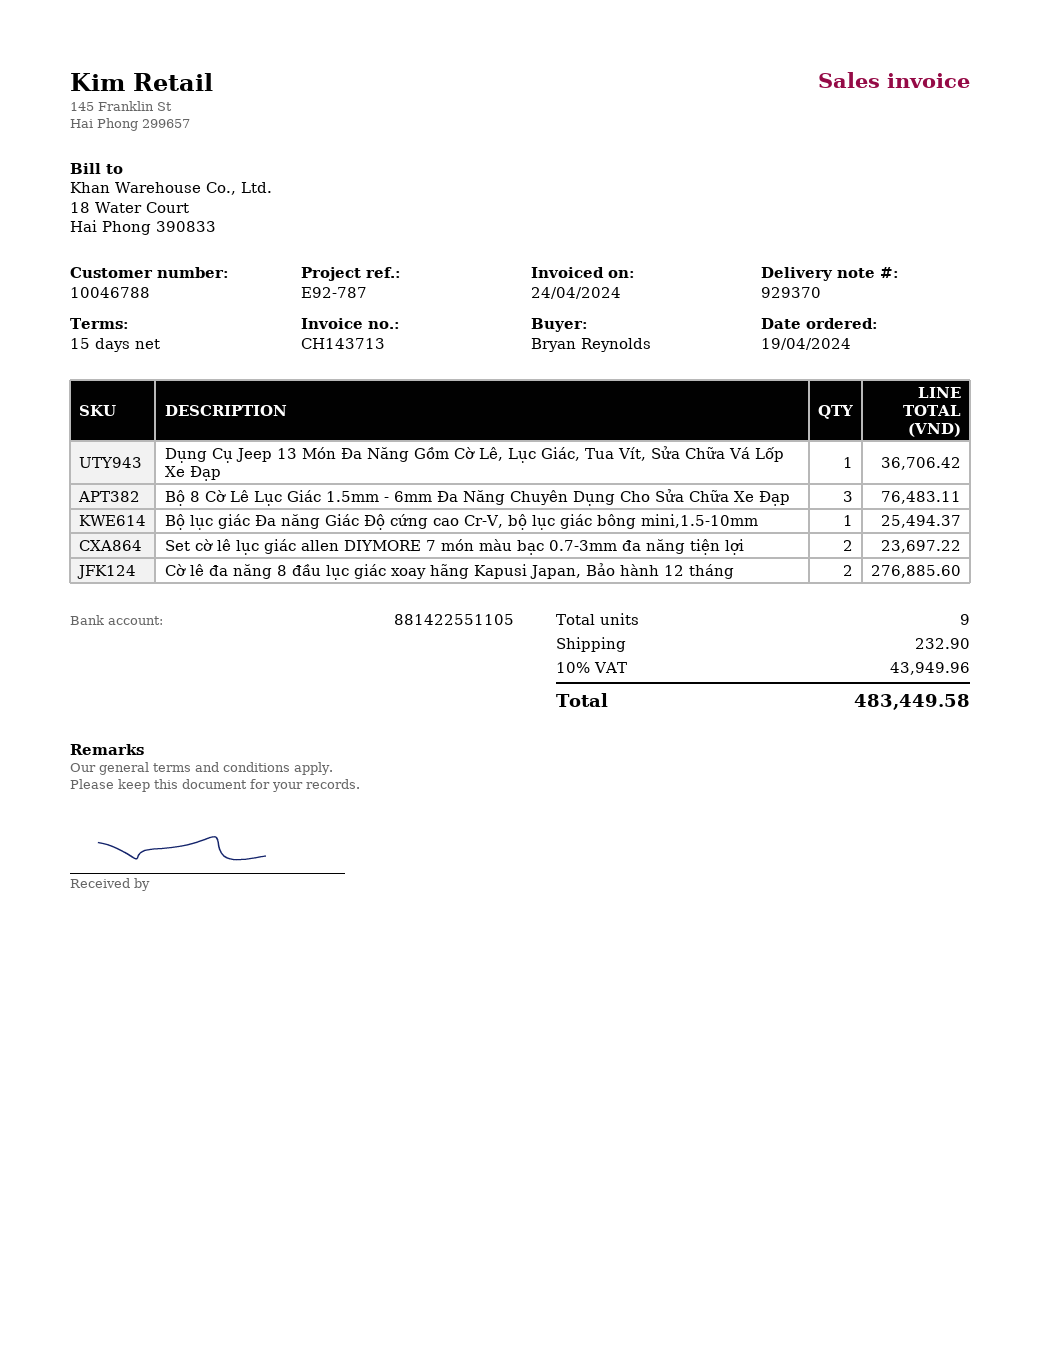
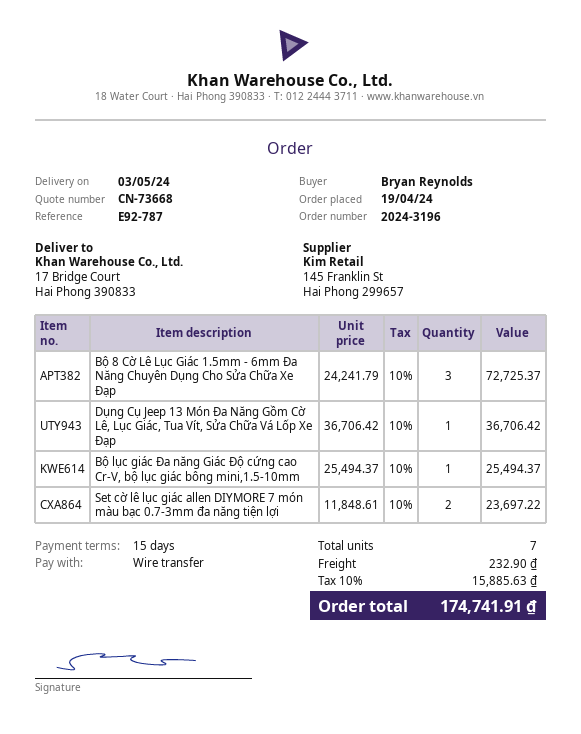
Bộ 8 Cờ Lê Lục Giác 1.5mm - 6mm Đa Năng Chuyên Dụng Cho Sửa Chữa Xe Đạp: 3 for 76483.11 -> 3 for 72725.37
Cờ lê đa năng 8 đầu lục giác xoay hãng Kapusi Japan, Bảo hành 12 tháng: 2 for 276885.60 -> none
total quantity: 9 -> 7
tax: 10% = 43949.96 -> 10% = 15885.63
total: 483449.58 -> 174741.91

